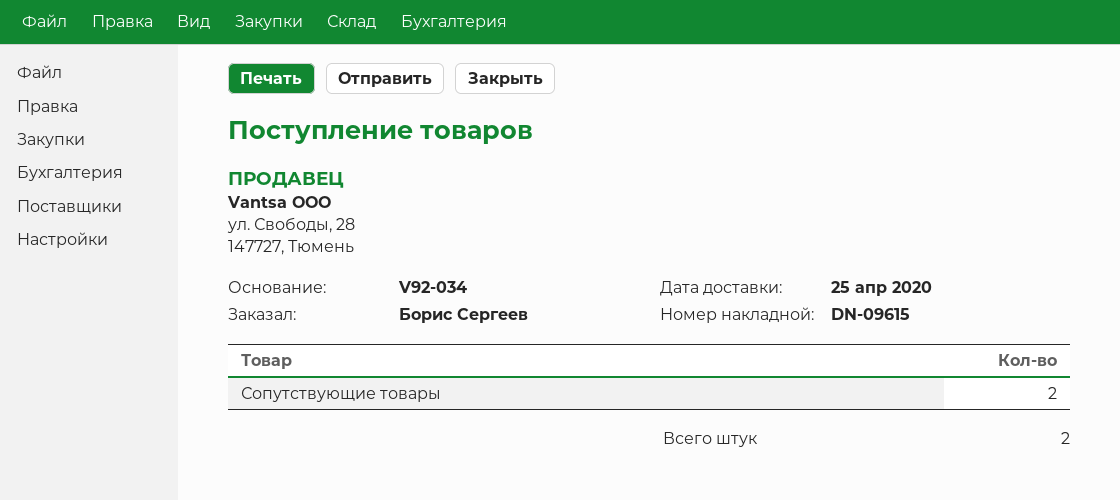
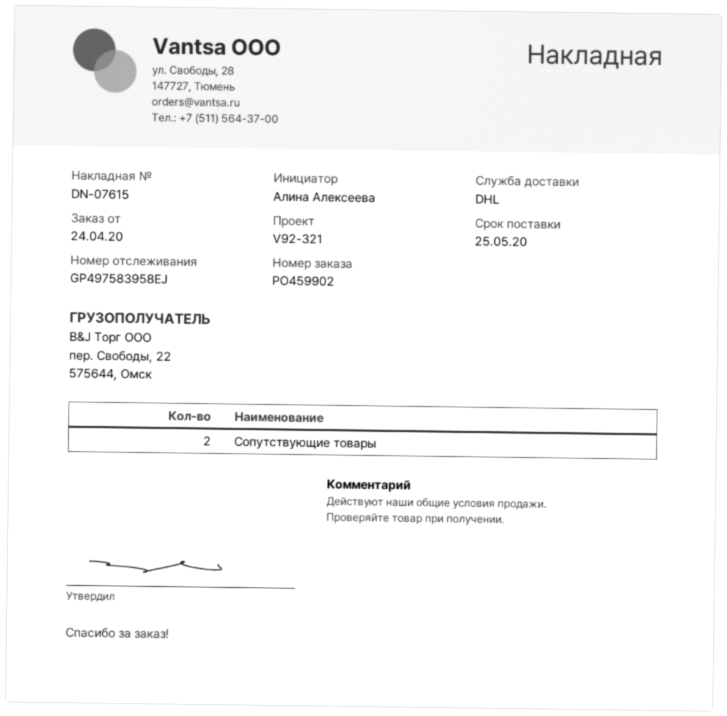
delivery note number: DN-09615 -> DN-07615
delivery date: 2020-04-25 -> 2020-05-25
reference: V92-034 -> V92-321
ordered by: Борис Сергеев -> Алина Алексеева

